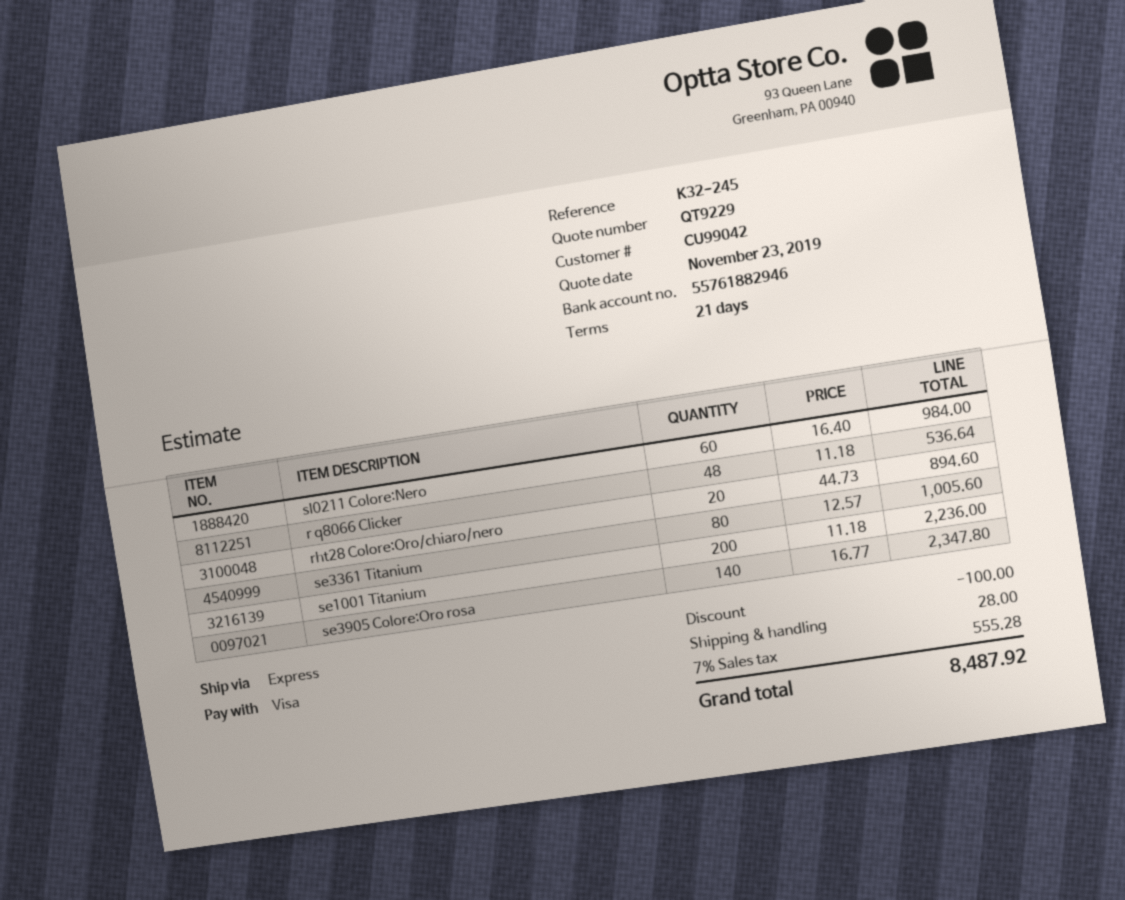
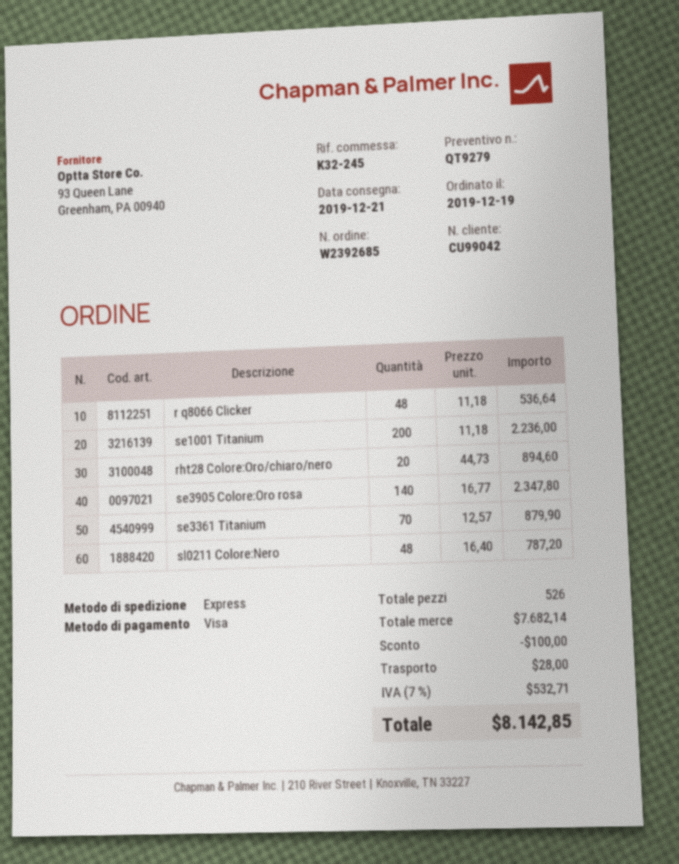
quote number: QT9229 -> QT9279
sl0211 Colore:Nero: 60 x 16.40 = 984.00 -> 48 x 16.40 = 787.20
se3361 Titanium: 80 x 12.57 = 1005.60 -> 70 x 12.57 = 879.90
tax: 7% = 555.28 -> 7% = 532.71
total: 8487.92 -> 8142.85

